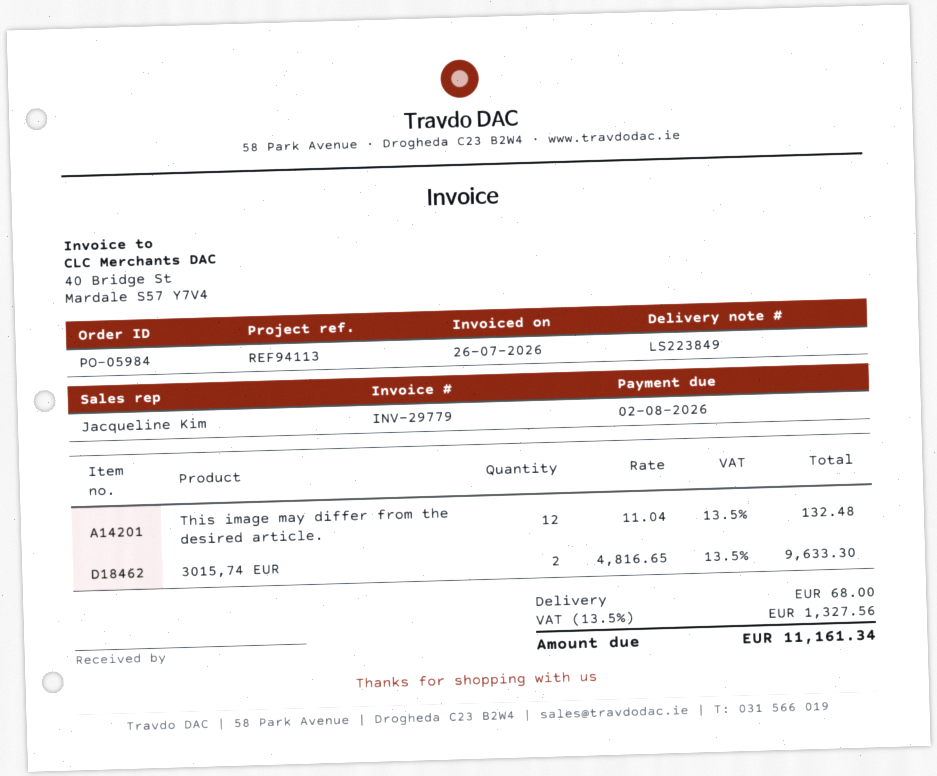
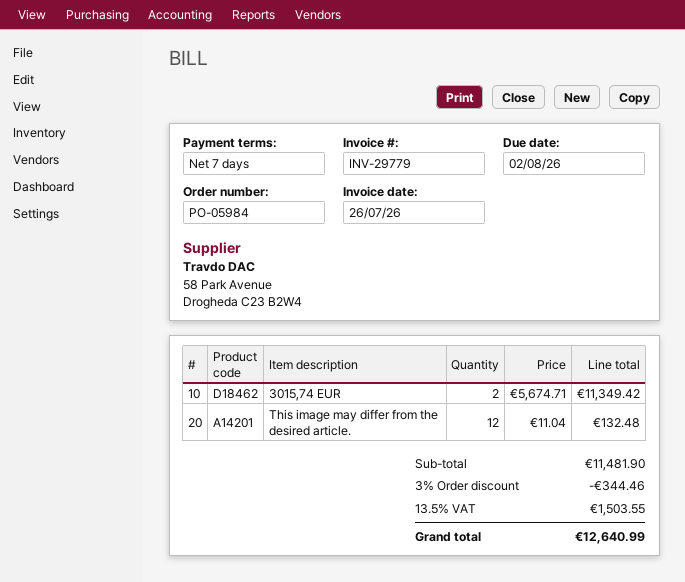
3015,74 EUR: 2 x 4816.65 = 9633.30 -> 2 x 5674.71 = 11349.42
discount: none -> 3% = 344.46
shipping: 68.00 -> none
tax: 13.5% = 1327.56 -> 13.5% = 1503.55
total: 11161.34 -> 12640.99

